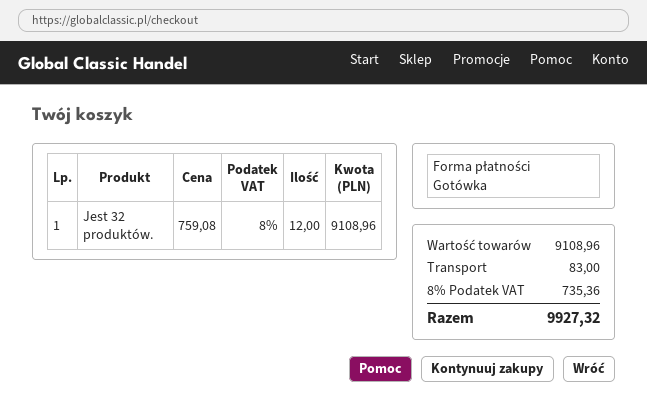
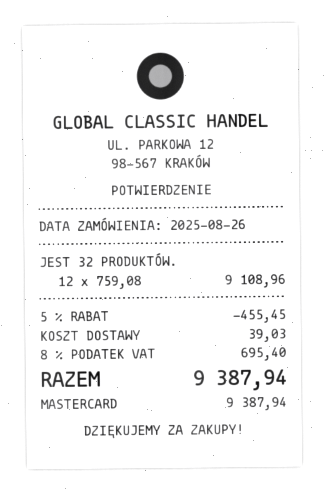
payment method: cash -> Mastercard
discount: none -> 5% = 455.45
shipping: 83.00 -> 39.03
tax: 8% = 735.36 -> 8% = 695.40
total: 9927.32 -> 9387.94

